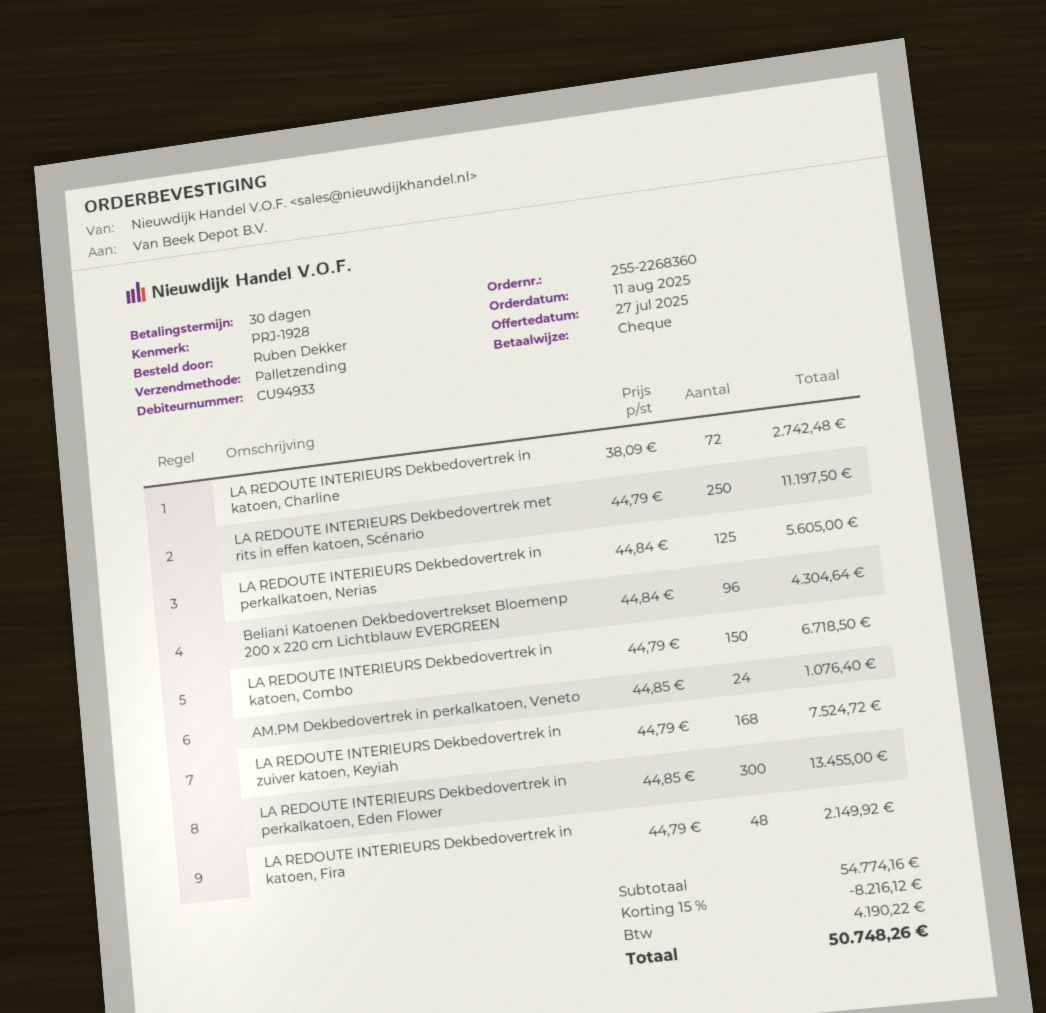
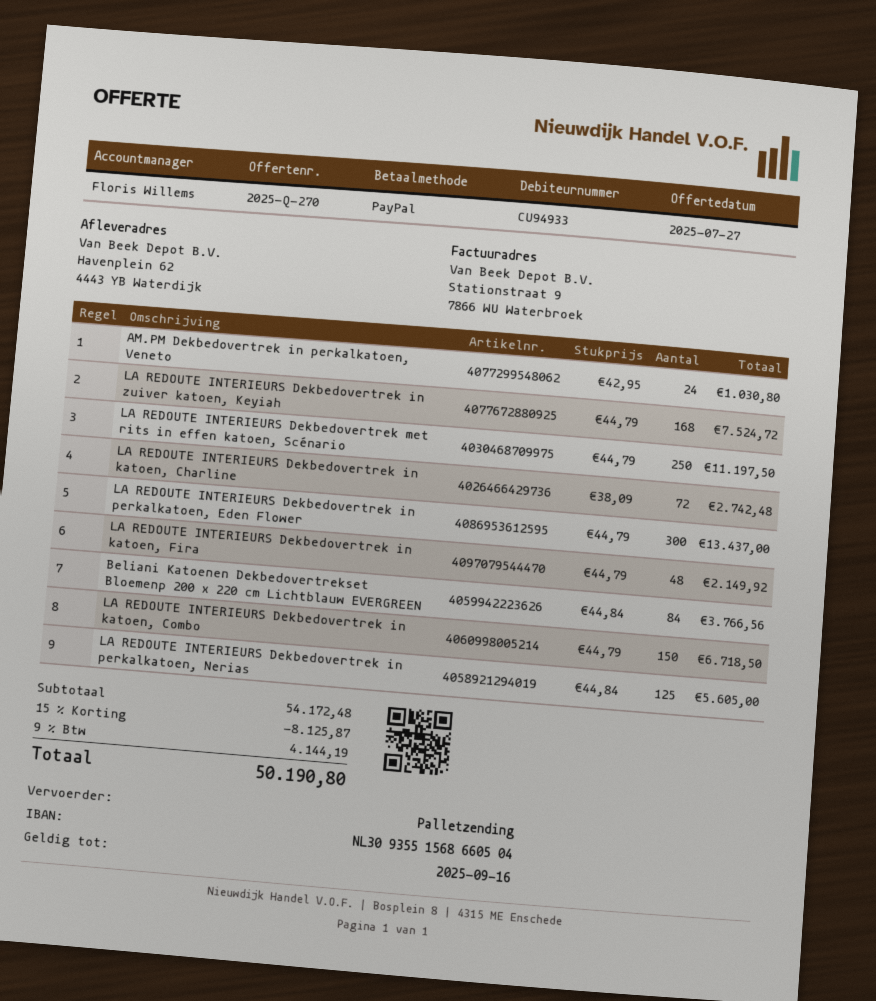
payment method: cheque -> PayPal
Beliani Katoenen Dekbedovertrekset Bloemenp 200 x 220 cm Lichtblauw EVERGREEN: 96 x 44.84 = 4304.64 -> 84 x 44.84 = 3766.56
AM.PM Dekbedovertrek in perkalkatoen, Veneto: 24 x 44.85 = 1076.40 -> 24 x 42.95 = 1030.80
LA REDOUTE INTERIEURS Dekbedovertrek in perkalkatoen, Eden Flower: 300 x 44.85 = 13455.00 -> 300 x 44.79 = 13437.00
subtotal: 54774.16 -> 54172.48
discount: 15% = 8216.12 -> 15% = 8125.87
tax: 4190.22 -> 4144.19
total: 50748.26 -> 50190.80

